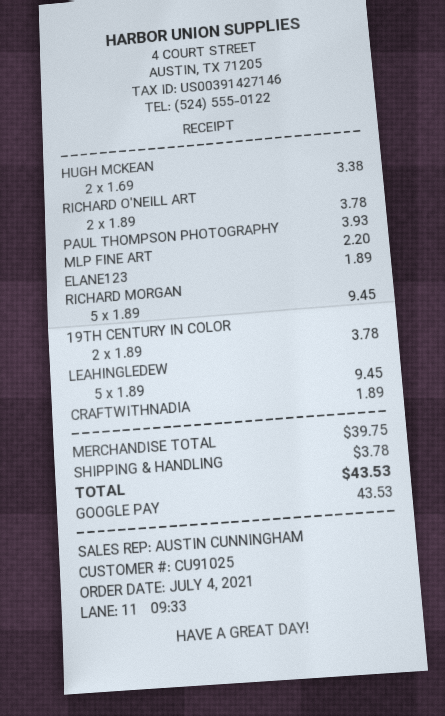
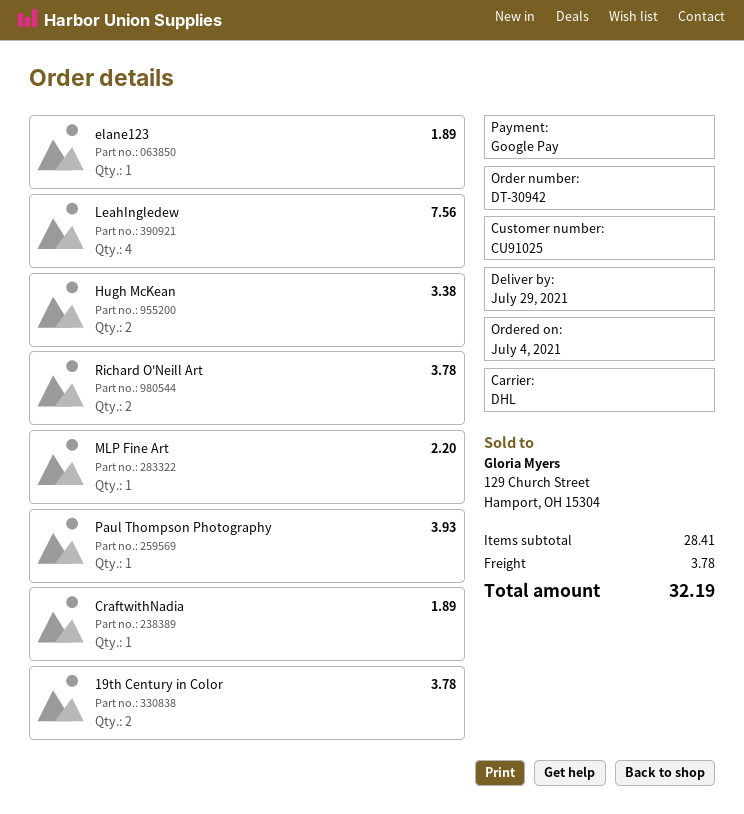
RICHARD MORGAN: 5 for 9.45 -> none
LEAHINGLEDEW: 5 for 9.45 -> 4 for 7.56
subtotal: 39.75 -> 28.41
total: 43.53 -> 32.19

